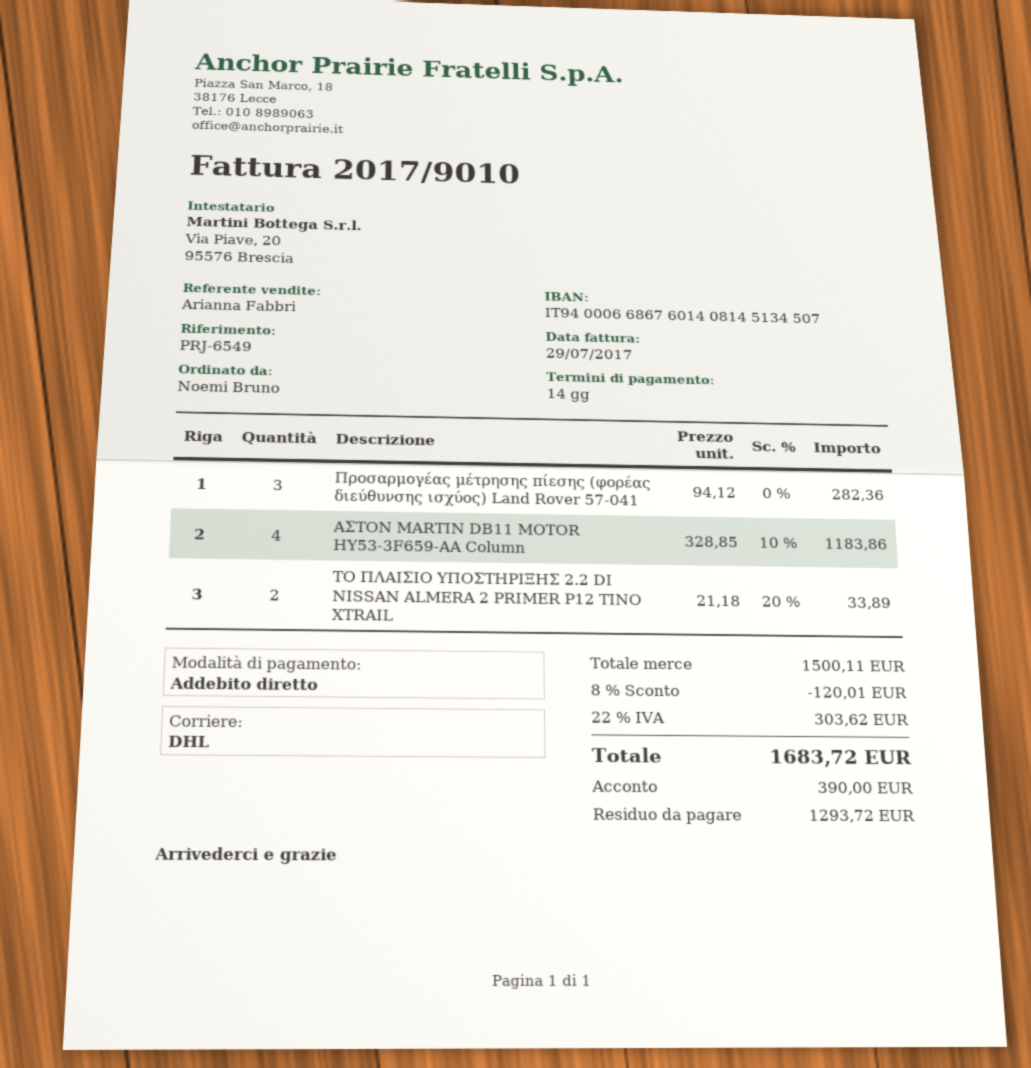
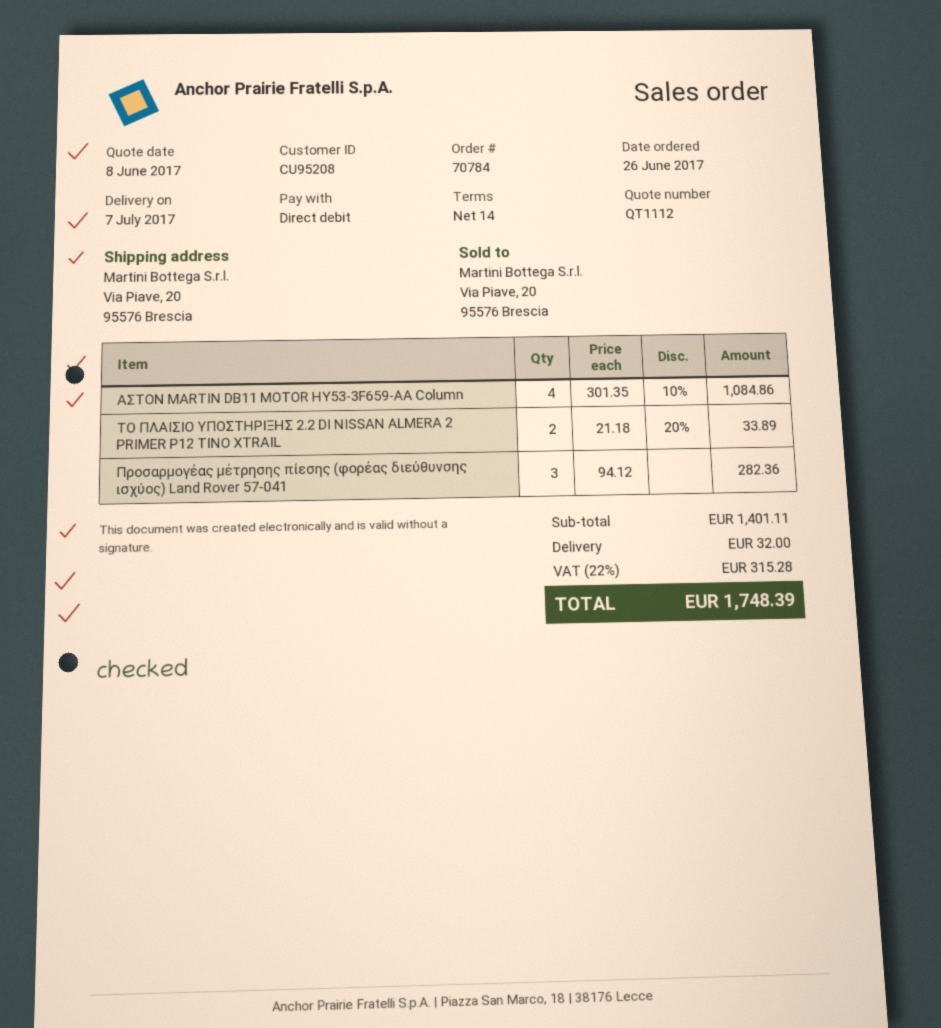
ΑΣΤΟΝ MARTIN DB11 MOTOR HY53-3F659-AA Column: 4 x 328.85 - 10% = 1183.86 -> 4 x 301.35 - 10% = 1084.86
subtotal: 1500.11 -> 1401.11
discount: 8% = 120.01 -> none
shipping: none -> 32.00
tax: 22% = 303.62 -> 22% = 315.28
total: 1683.72 -> 1748.39

